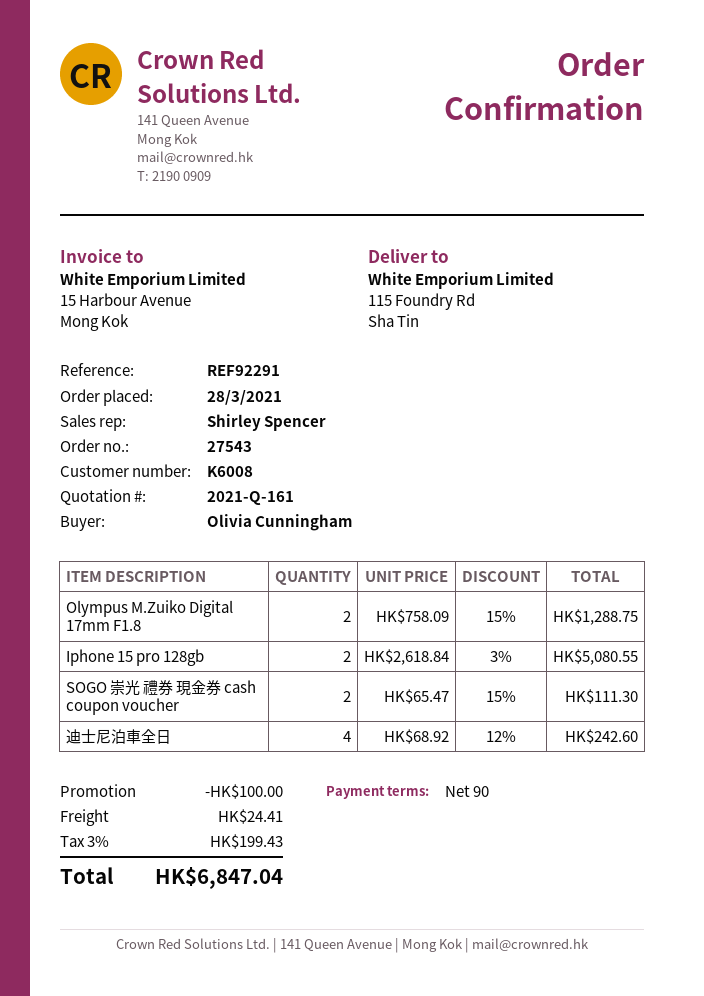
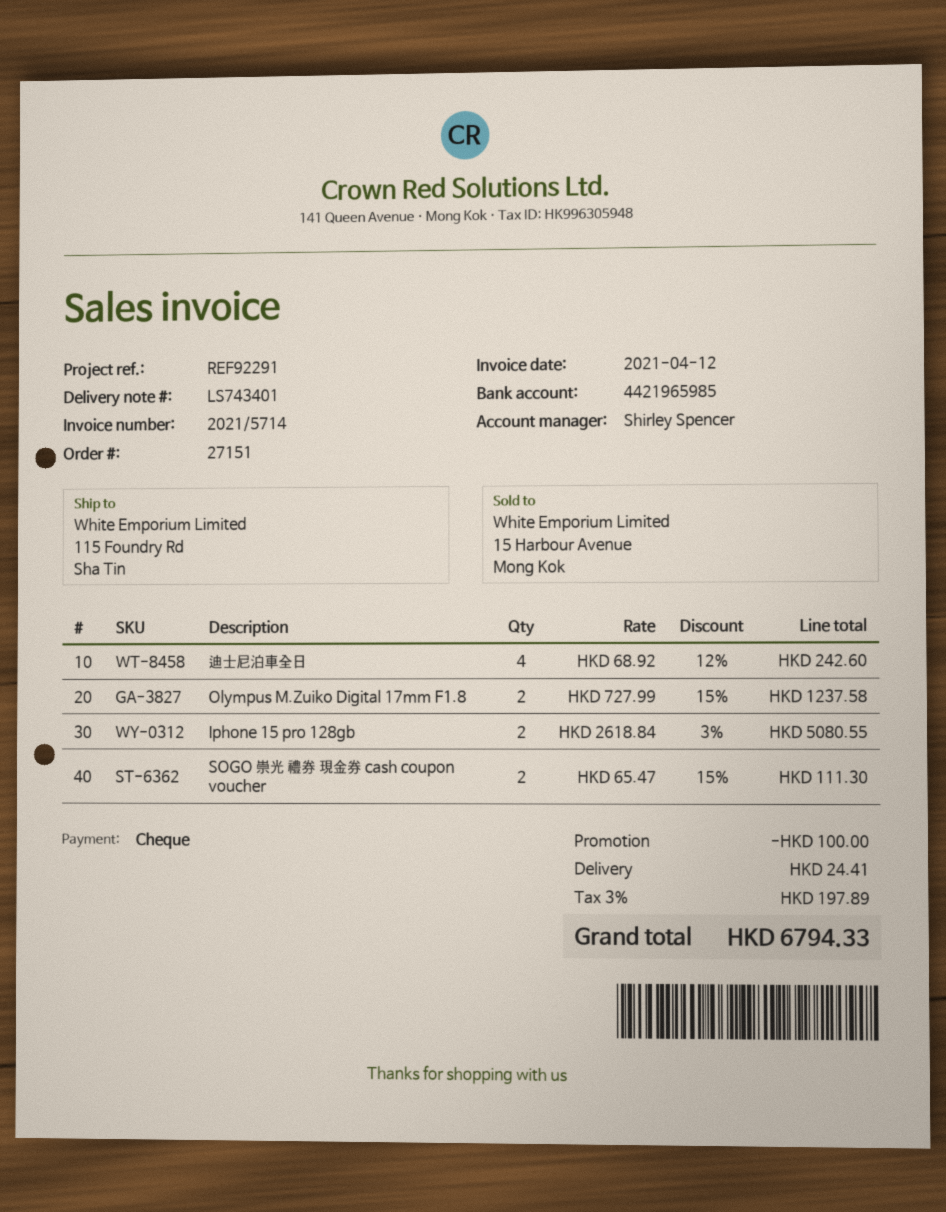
order number: 27543 -> 27151
Olympus M.Zuiko Digital 17mm F1.8: 2 x 758.09 - 15% = 1288.75 -> 2 x 727.99 - 15% = 1237.58
tax: 3% = 199.43 -> 3% = 197.89
total: 6847.04 -> 6794.33

